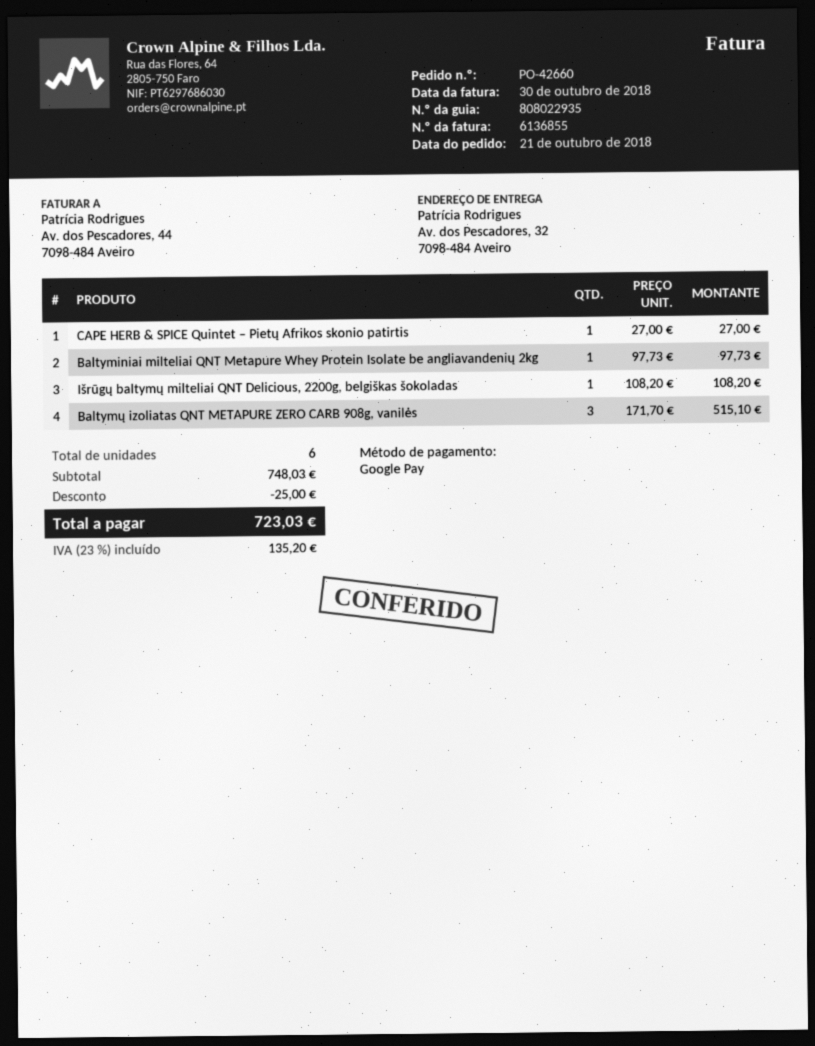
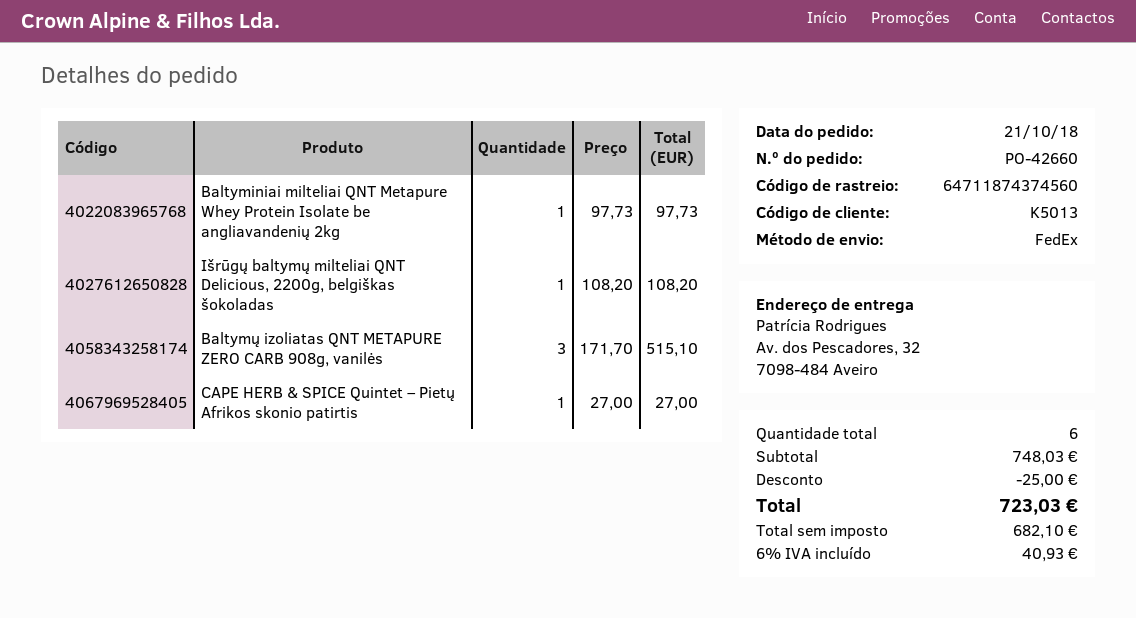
tax: 23% = 135.20 -> 6% = 40.93

